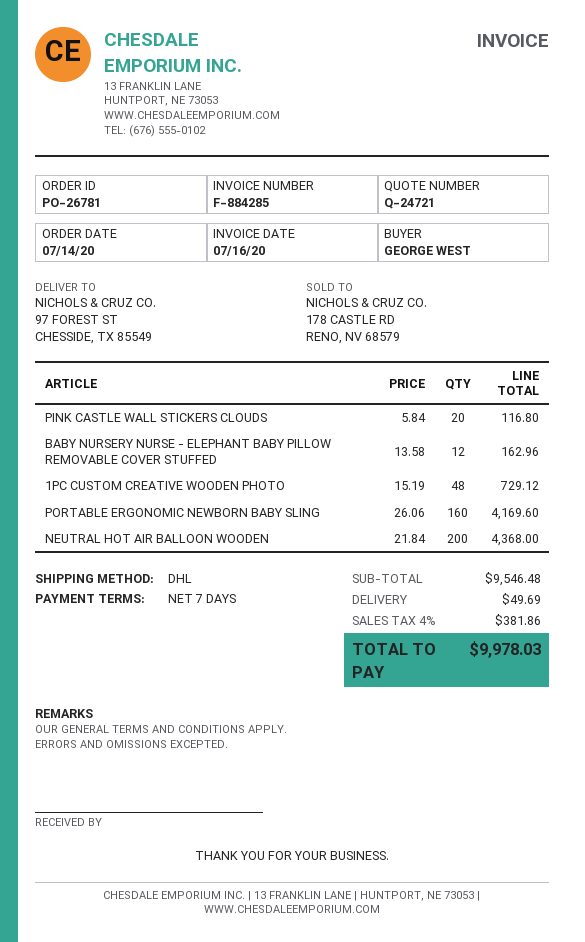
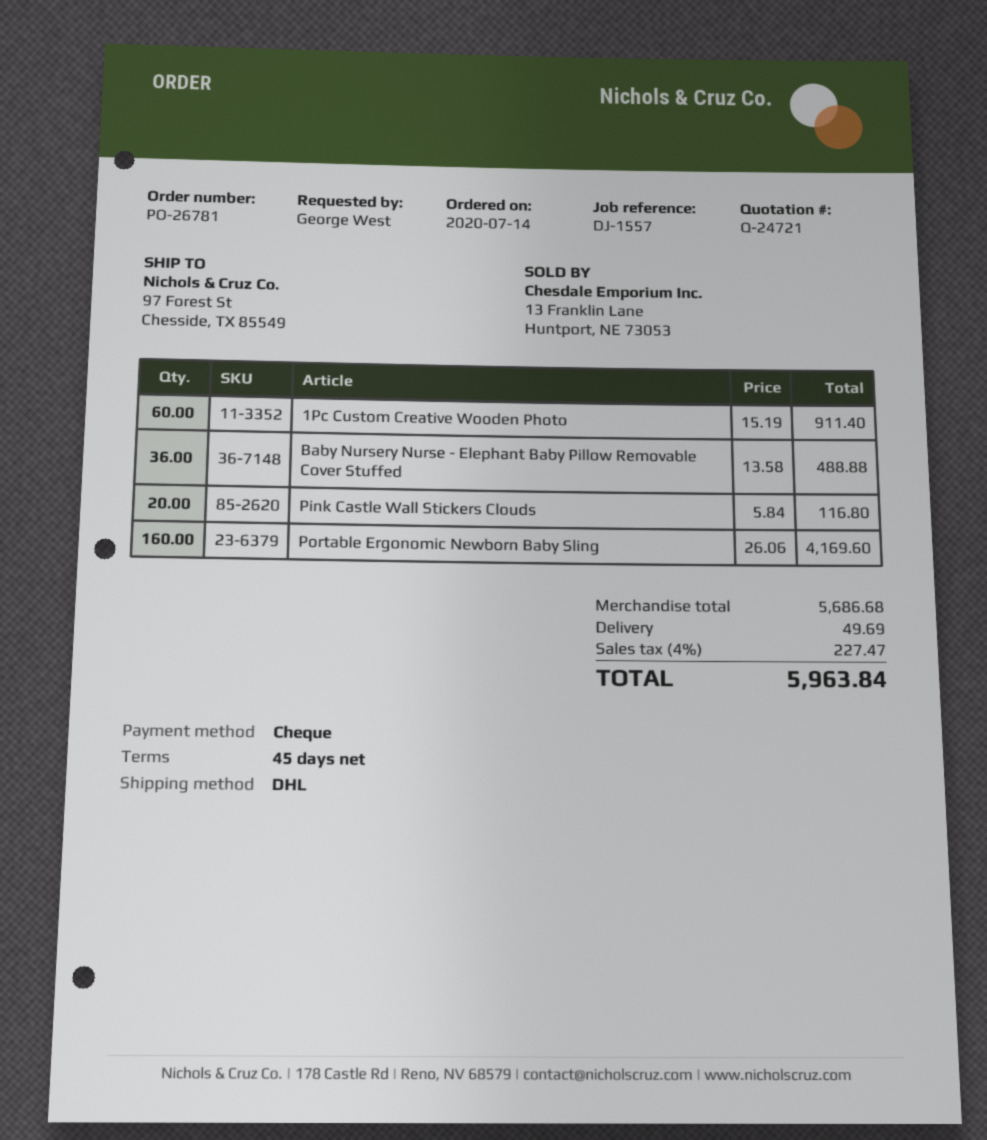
payment terms: 7 days -> 45 days
BABY NURSERY NURSE - ELEPHANT BABY PILLOW REMOVABLE COVER STUFFED: 12 x 13.58 = 162.96 -> 36 x 13.58 = 488.88
1PC CUSTOM CREATIVE WOODEN PHOTO: 48 x 15.19 = 729.12 -> 60 x 15.19 = 911.40
NEUTRAL HOT AIR BALLOON WOODEN: 200 x 21.84 = 4368.00 -> none
subtotal: 9546.48 -> 5686.68
tax: 4% = 381.86 -> 4% = 227.47
total: 9978.03 -> 5963.84

